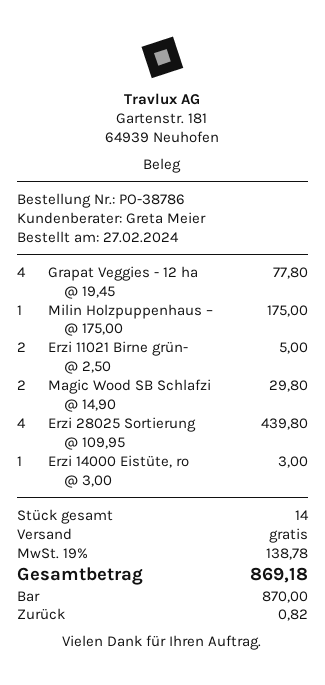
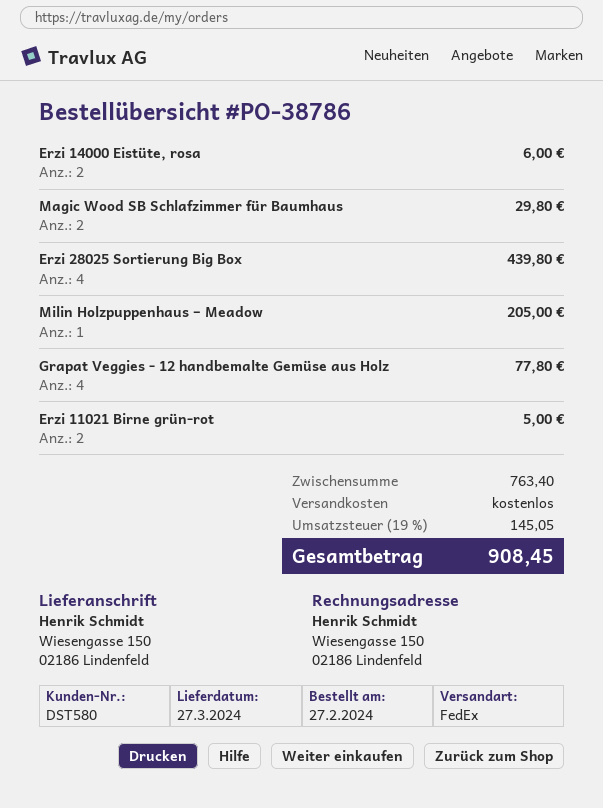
Milin Holzpuppenhaus –: 1 for 175.00 -> 1 for 205.00
Erzi 14000 Eistüte, ro: 1 for 3.00 -> 2 for 6.00
tax: 19% = 138.78 -> 19% = 145.05
total: 869.18 -> 908.45

